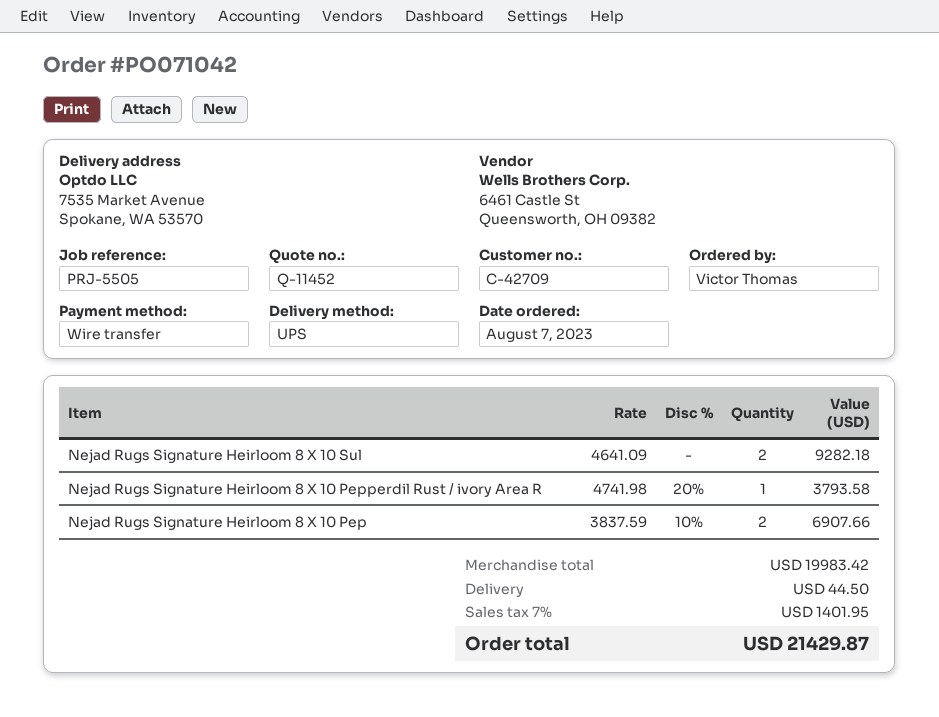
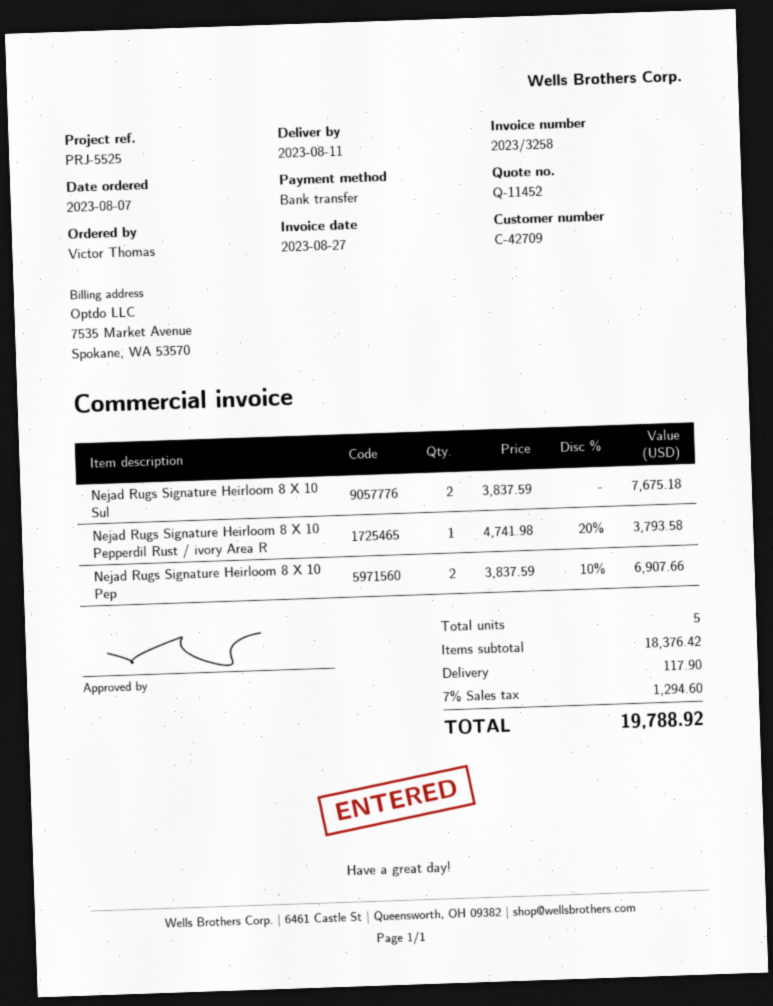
reference: PRJ-5505 -> PRJ-5525
Nejad Rugs Signature Heirloom 8 X 10 Sul: 2 x 4641.09 = 9282.18 -> 2 x 3837.59 = 7675.18
subtotal: 19983.42 -> 18376.42
shipping: 44.50 -> 117.90
tax: 7% = 1401.95 -> 7% = 1294.60
total: 21429.87 -> 19788.92

